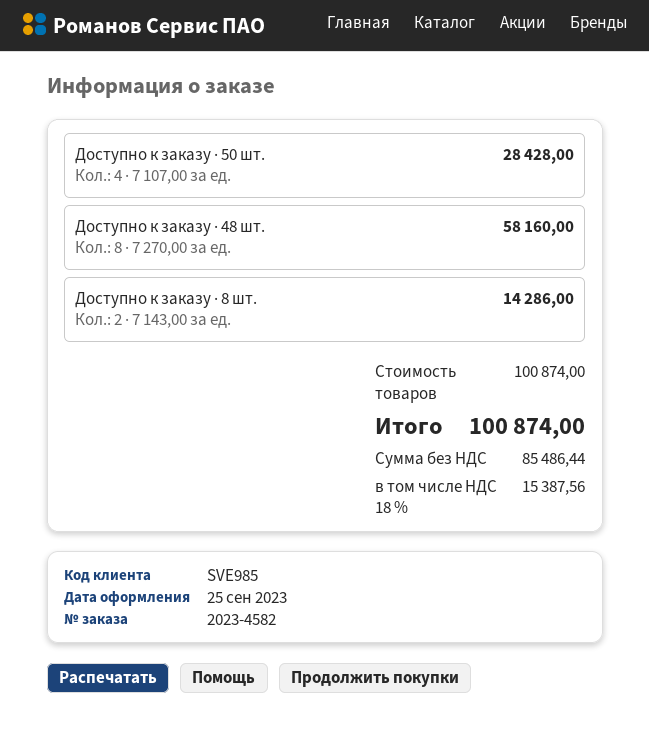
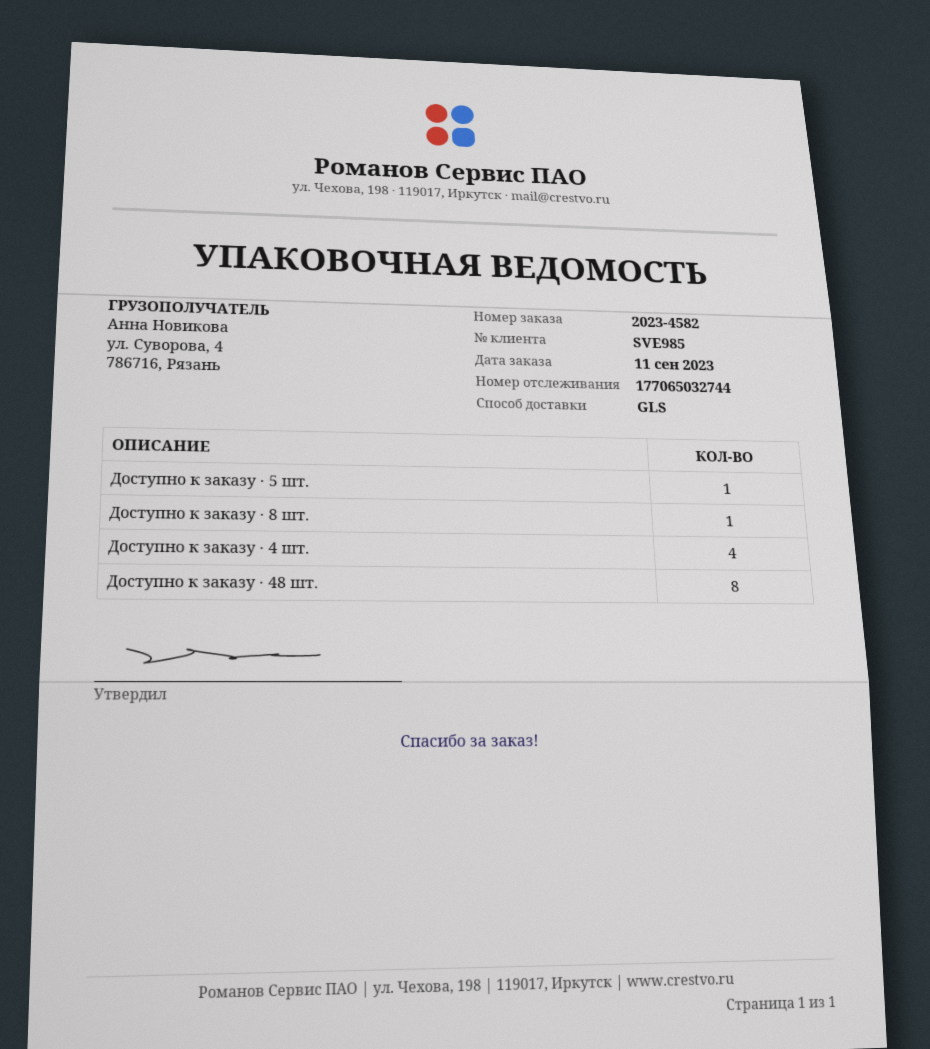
order date: 2023-09-25 -> 2023-09-11
Доступно к заказу · 50 шт.: 4 -> none
Доступно к заказу · 8 шт.: 2 -> 1
Доступно к заказу · 5 шт.: none -> 1
Доступно к заказу · 4 шт.: none -> 4

